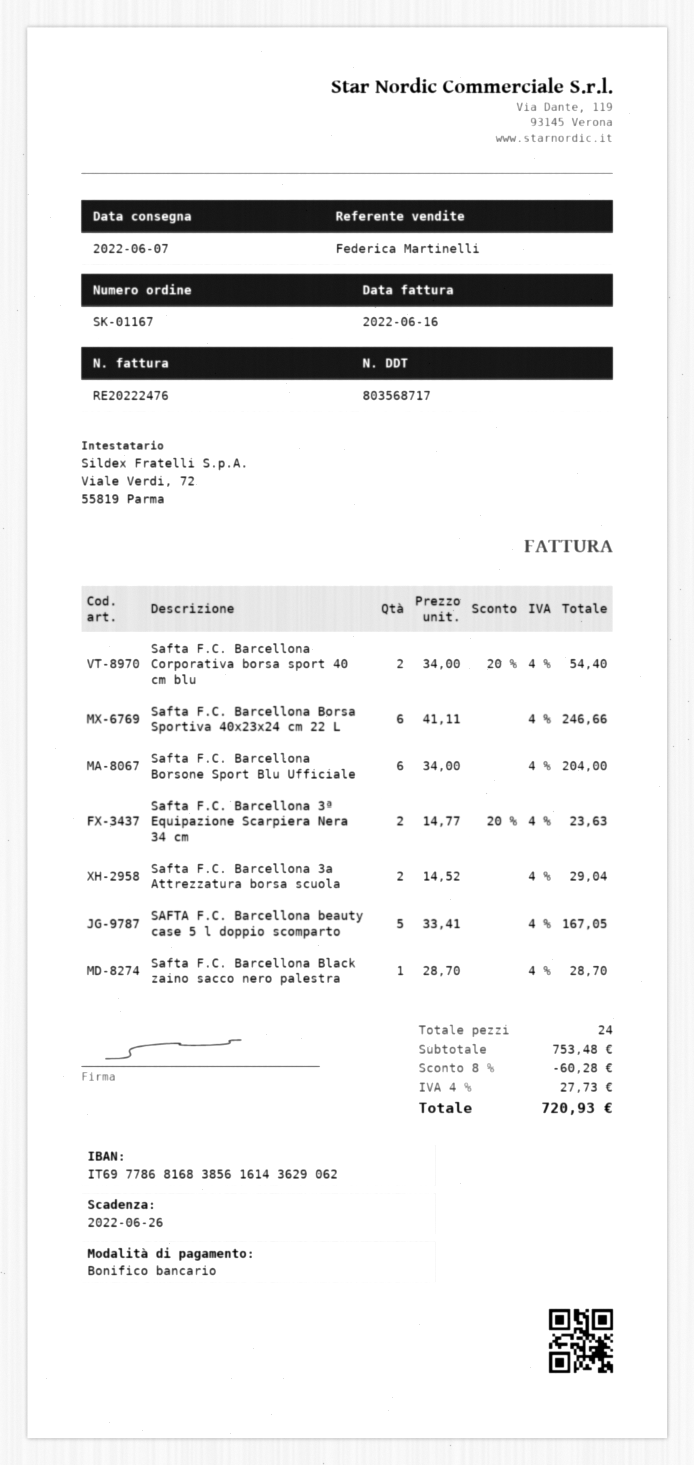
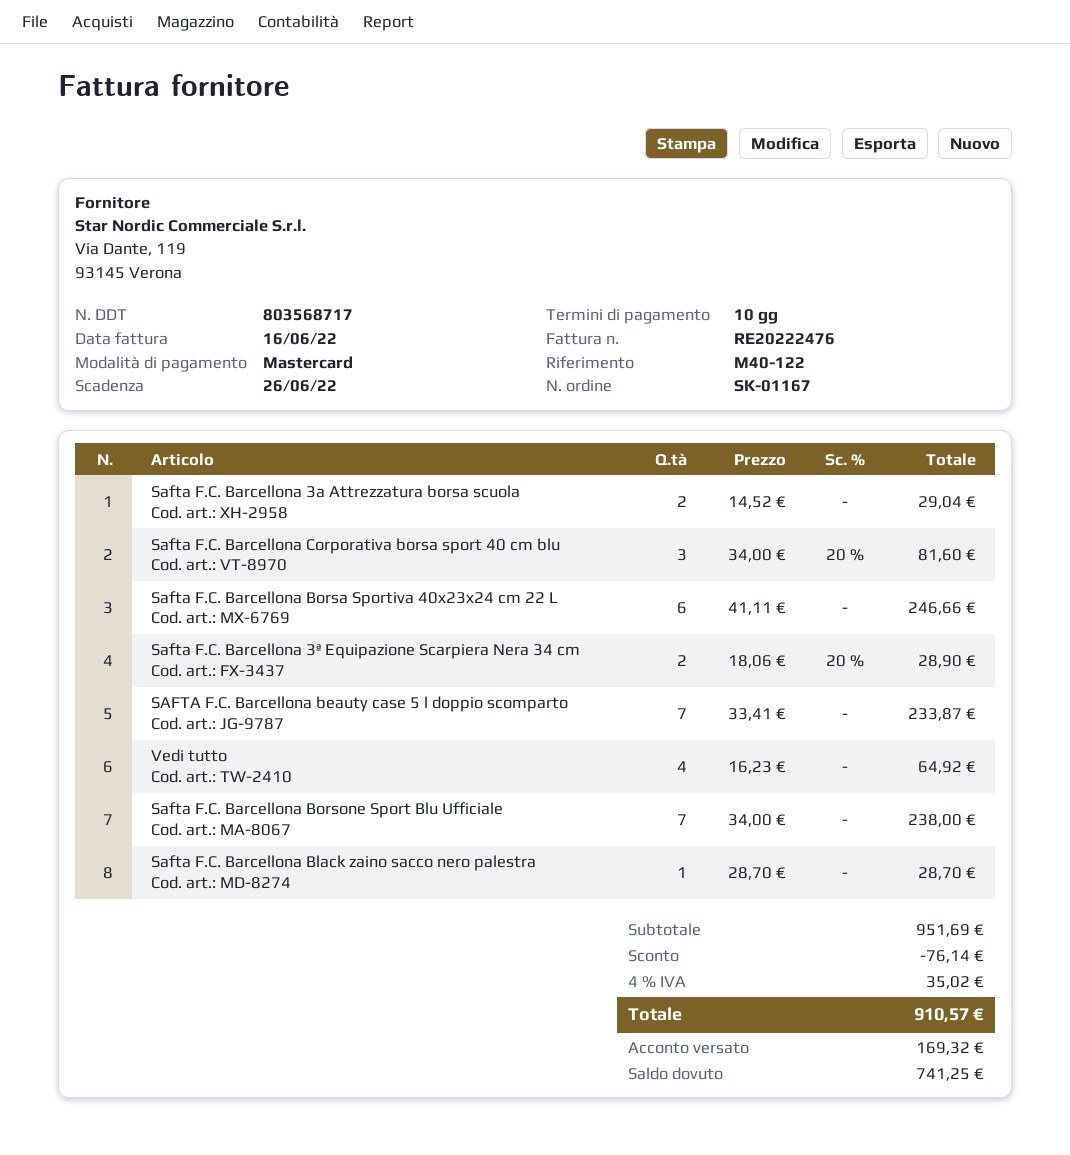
payment method: bank transfer -> Mastercard
Safta F.C. Barcellona Corporativa borsa sport 40 cm blu: 2 x 34.00 - 20% = 54.40 -> 3 x 34.00 - 20% = 81.60
Safta F.C. Barcellona Borsone Sport Blu Ufficiale: 6 x 34.00 = 204.00 -> 7 x 34.00 = 238.00
Safta F.C. Barcellona 3ª Equipazione Scarpiera Nera 34 cm: 2 x 14.77 - 20% = 23.63 -> 2 x 18.06 - 20% = 28.90
SAFTA F.C. Barcellona beauty case 5 l doppio scomparto: 5 x 33.41 = 167.05 -> 7 x 33.41 = 233.87
Vedi tutto: none -> 4 x 16.23 = 64.92
subtotal: 753.48 -> 951.69
discount: 60.28 -> 76.14
tax: 4% = 27.73 -> 4% = 35.02
total: 720.93 -> 910.57

